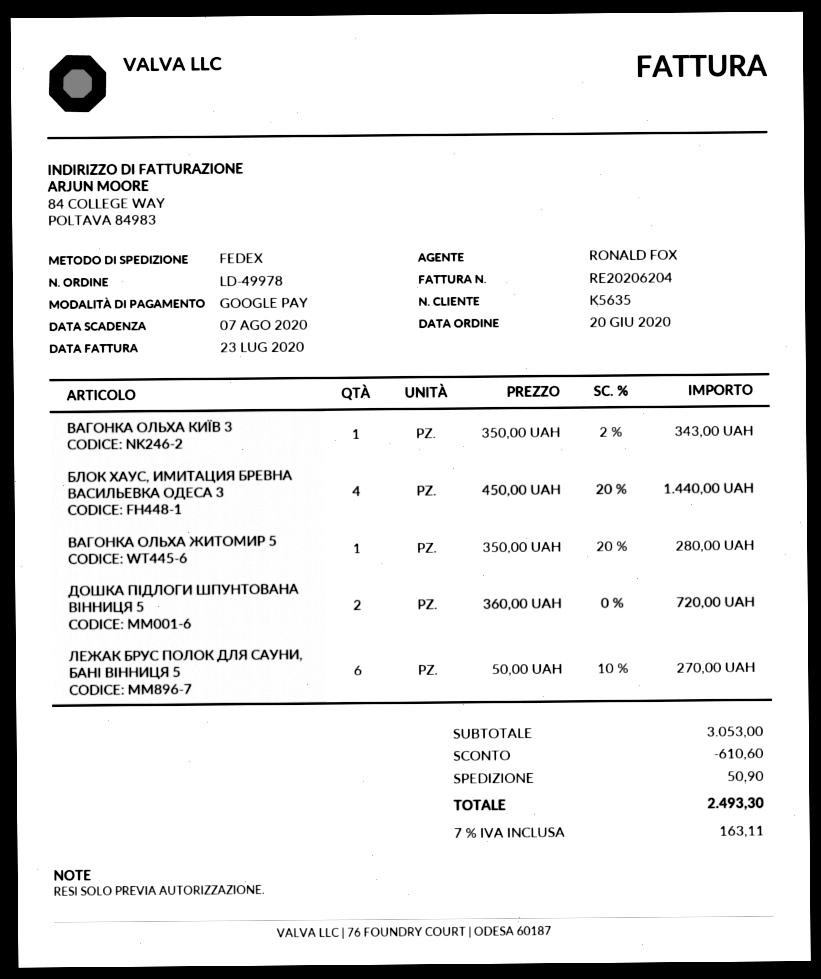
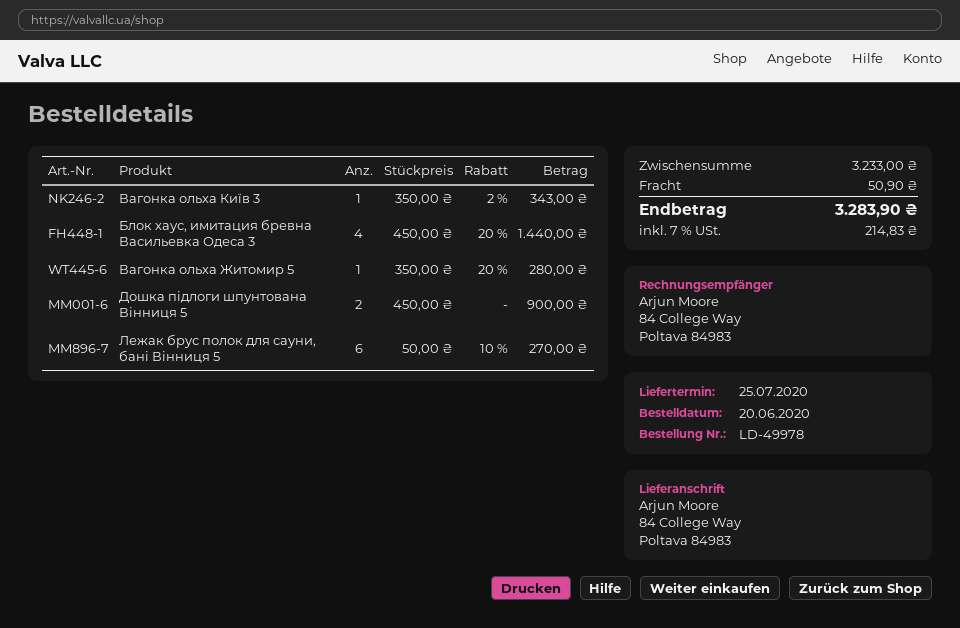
ДОШКА ПІДЛОГИ ШПУНТОВАНА ВІННИЦЯ 5: 2 x 360.00 = 720.00 -> 2 x 450.00 = 900.00
subtotal: 3053.00 -> 3233.00
discount: 610.60 -> none
tax: 7% = 163.11 -> 7% = 214.83
total: 2493.30 -> 3283.90

